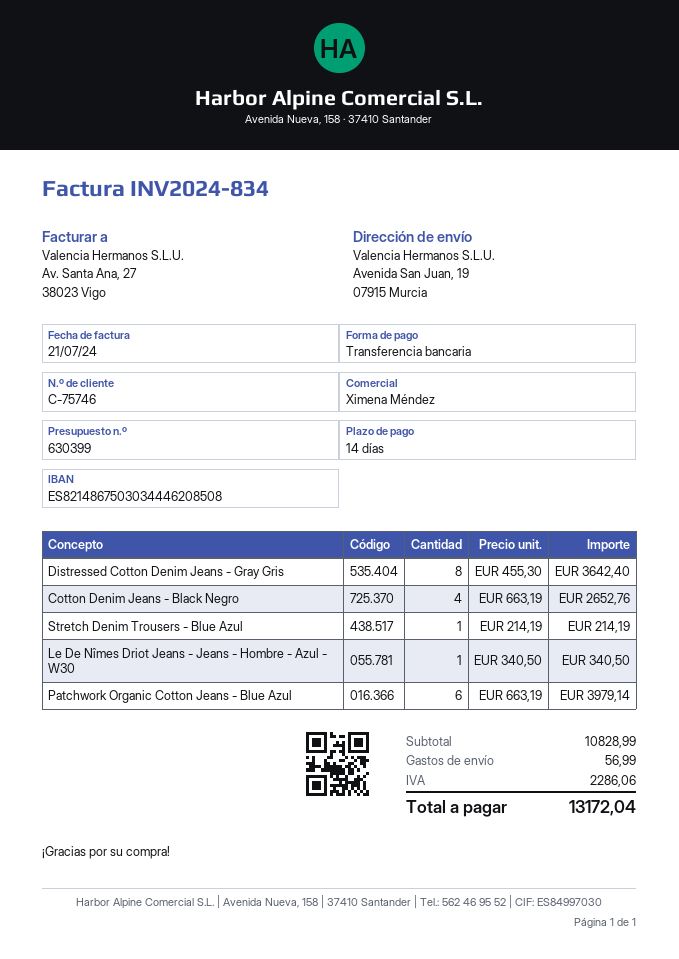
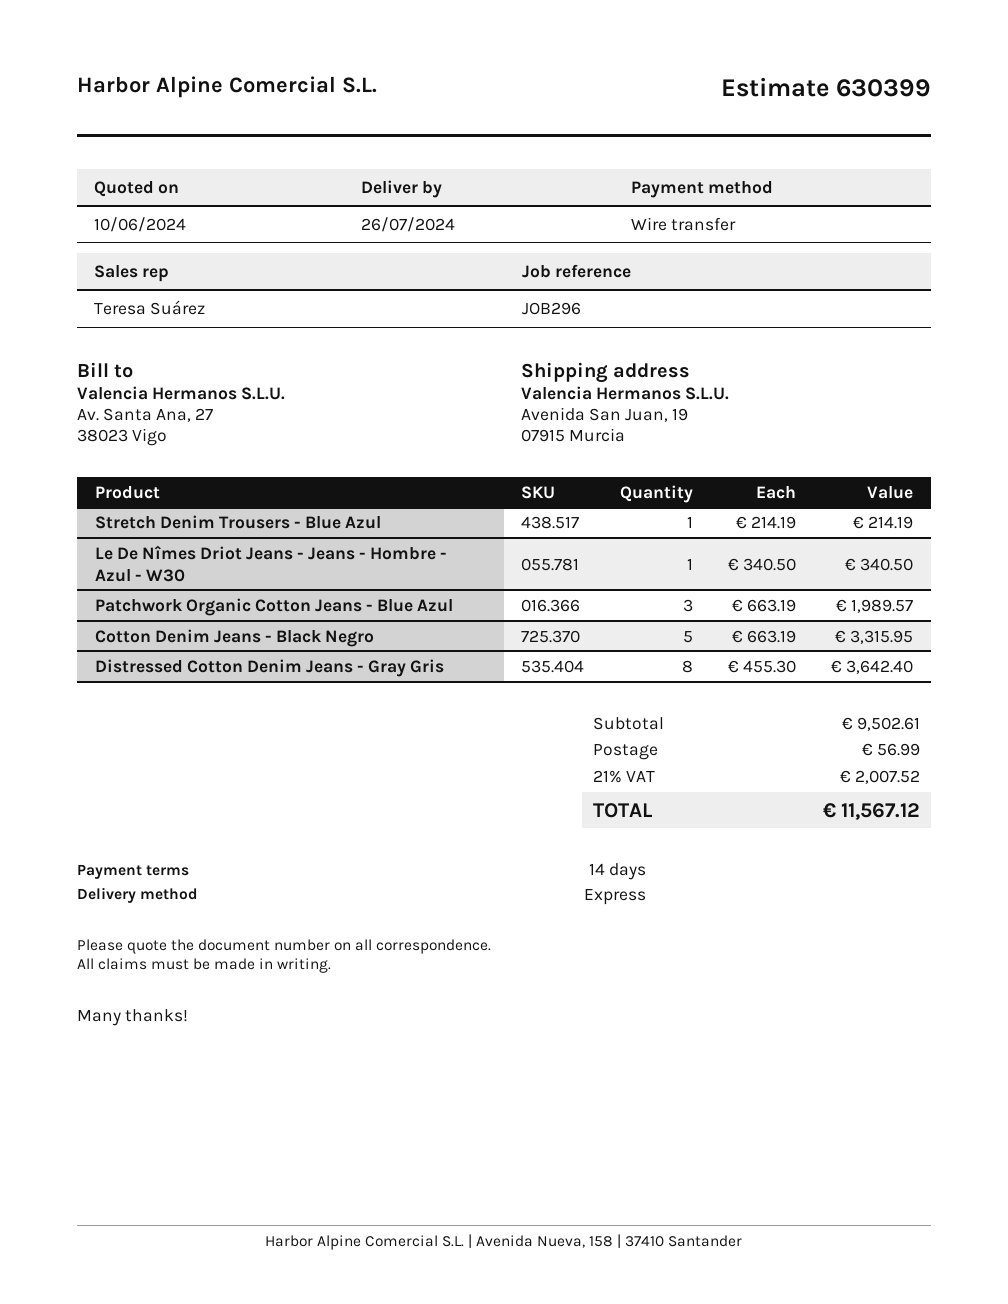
sales rep: Ximena Méndez -> Teresa Suárez
Cotton Denim Jeans - Black Negro: 4 x 663.19 = 2652.76 -> 5 x 663.19 = 3315.95
Patchwork Organic Cotton Jeans - Blue Azul: 6 x 663.19 = 3979.14 -> 3 x 663.19 = 1989.57
subtotal: 10828.99 -> 9502.61
tax: 2286.06 -> 2007.52
total: 13172.04 -> 11567.12

